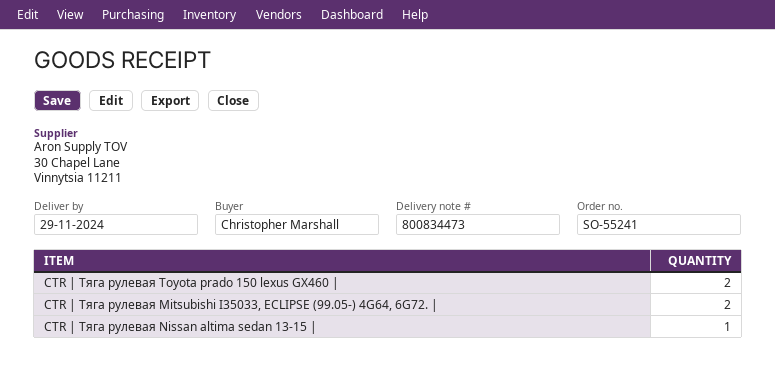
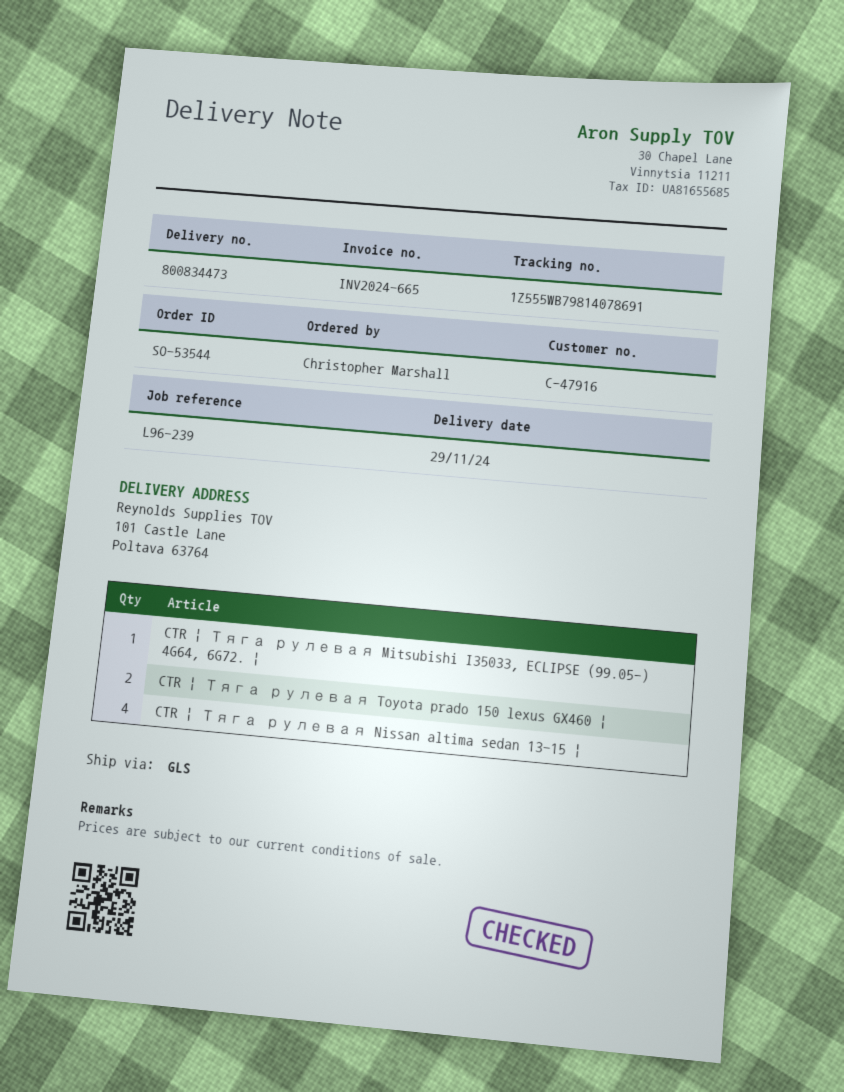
order number: SO-55241 -> SO-53544
CTR | Тяга рулевая Mitsubishi I35033, ECLIPSE (99.05-) 4G64, 6G72. |: 2 -> 1
CTR | Тяга рулевая Nissan altima sedan 13-15 |: 1 -> 4

